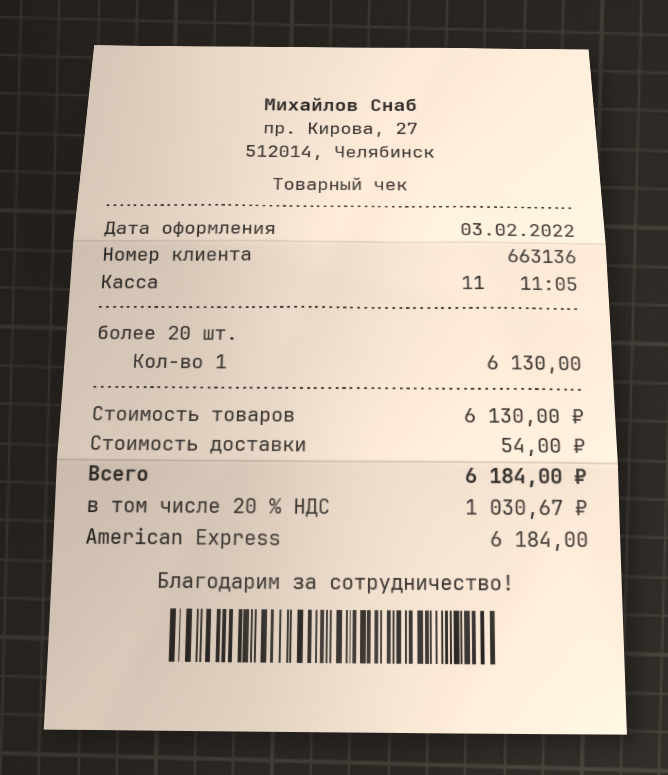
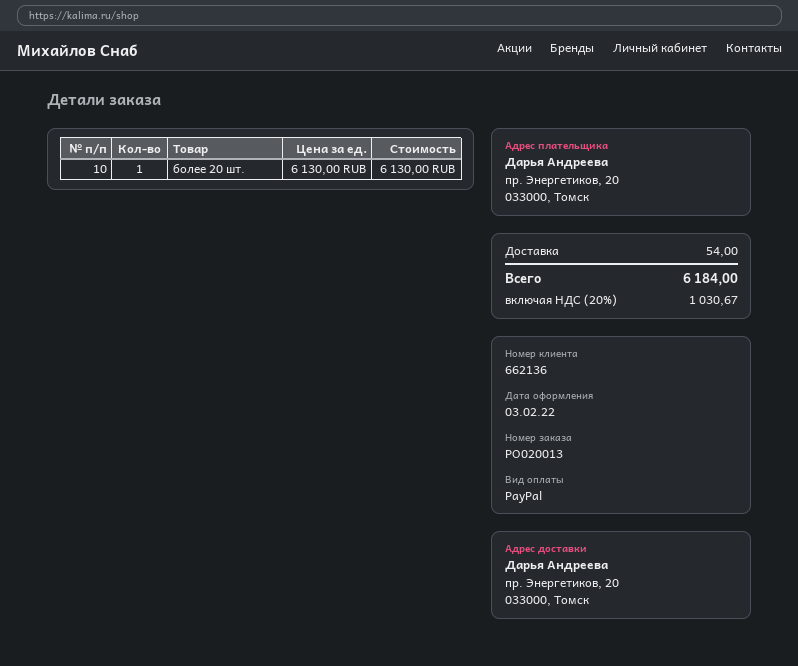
customer number: 663136 -> 662136
payment method: American Express -> PayPal

